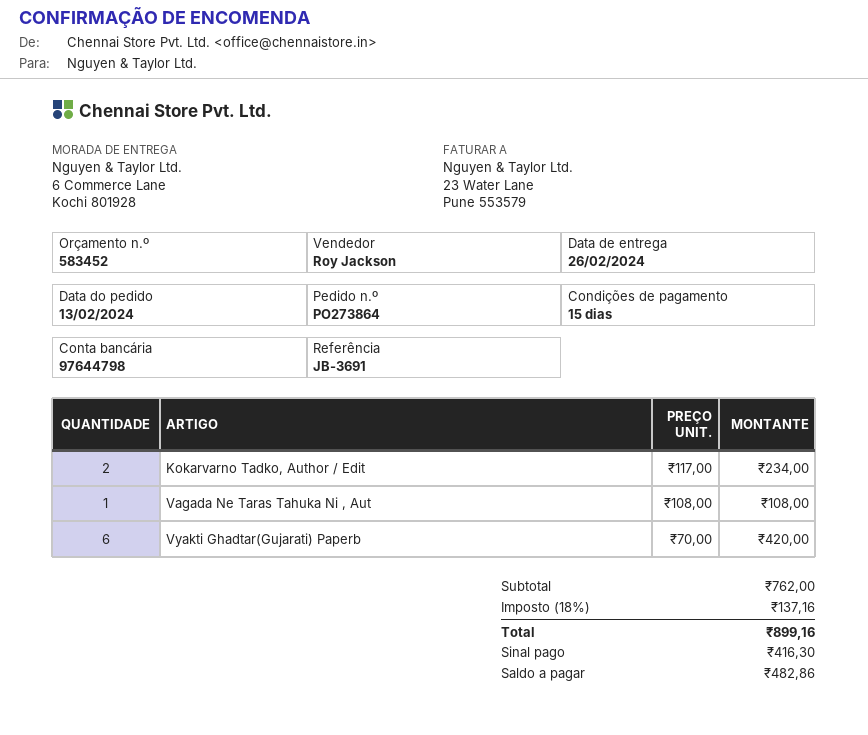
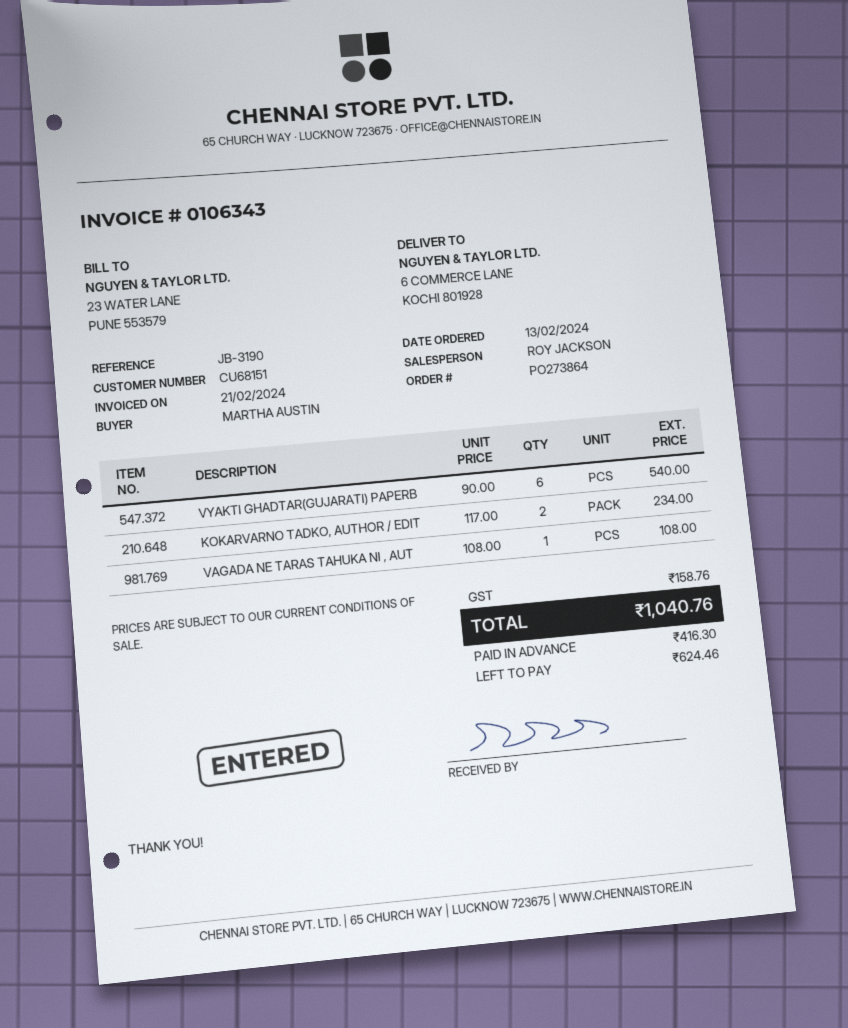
reference: JB-3691 -> JB-3190
Vyakti Ghadtar(Gujarati) Paperb: 6 x 70.00 = 420.00 -> 6 x 90.00 = 540.00
tax: 137.16 -> 158.76
total: 899.16 -> 1040.76
balance: 482.86 -> 624.46

